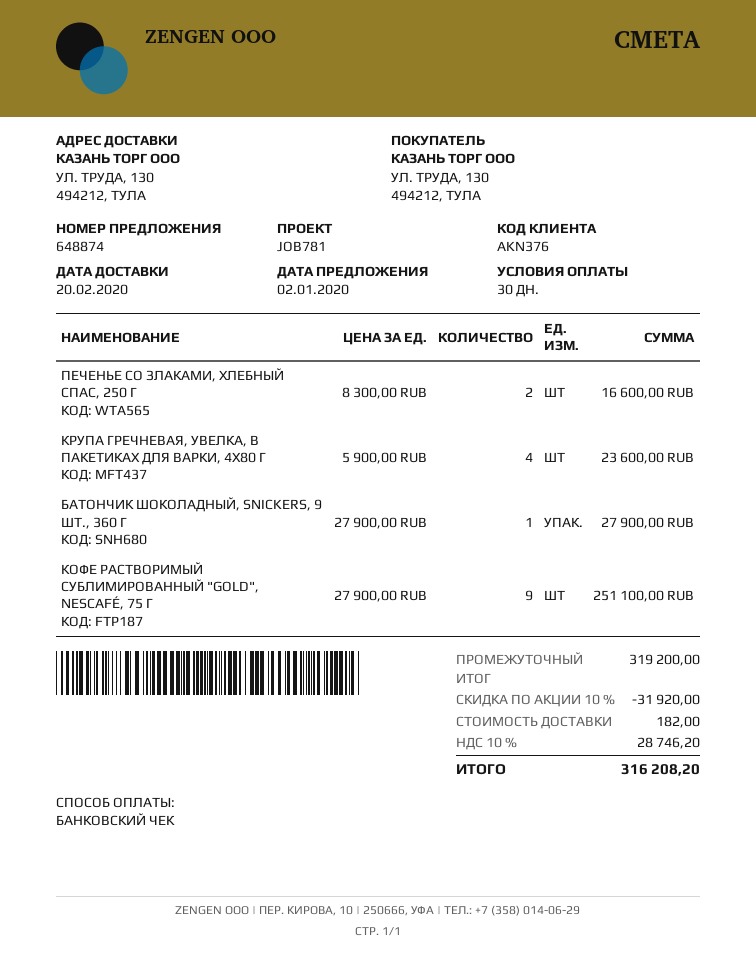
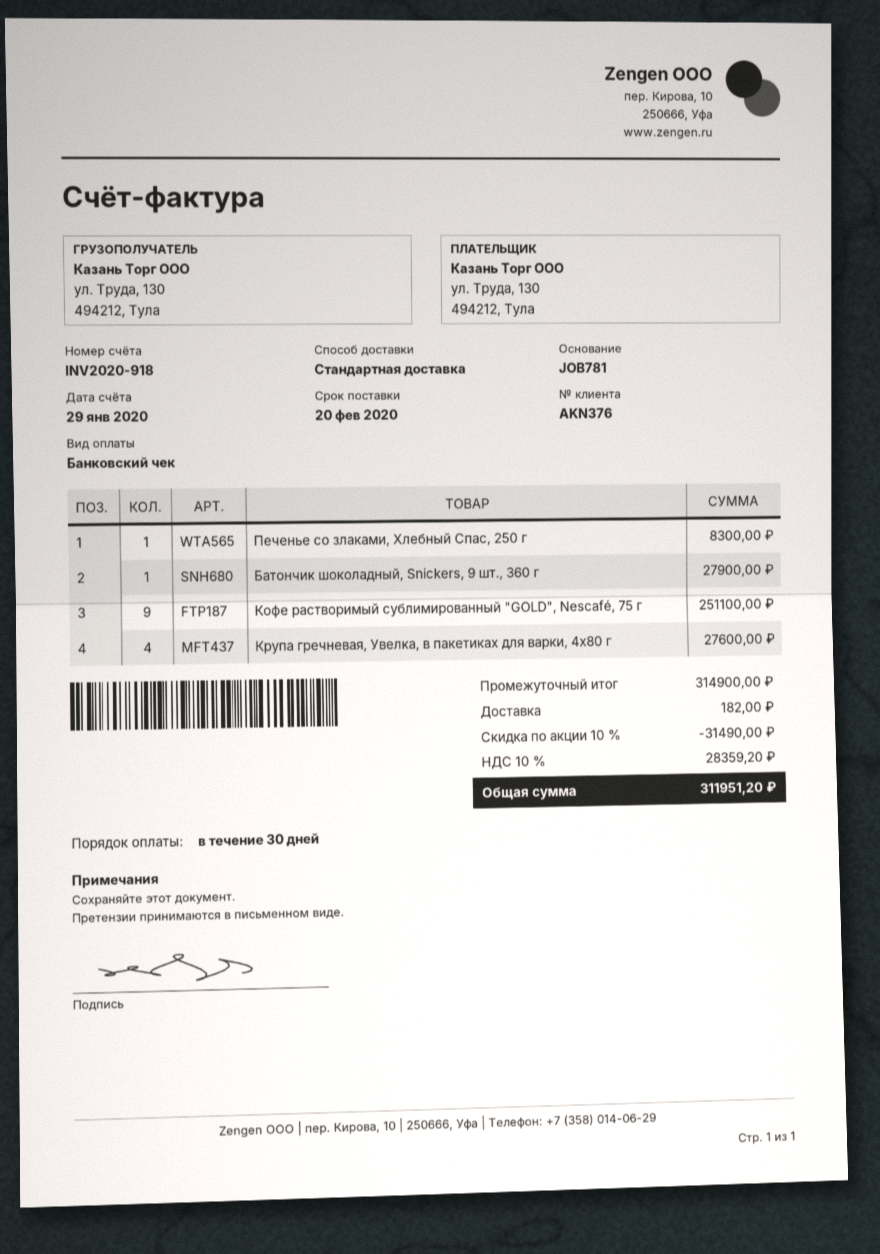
ПЕЧЕНЬЕ СО ЗЛАКАМИ, ХЛЕБНЫЙ СПАС, 250 Г: 2 for 16600.00 -> 1 for 8300.00
КРУПА ГРЕЧНЕВАЯ, УВЕЛКА, В ПАКЕТИКАХ ДЛЯ ВАРКИ, 4Х80 Г: 4 for 23600.00 -> 4 for 27600.00
subtotal: 319200.00 -> 314900.00
discount: 10% = 31920.00 -> 10% = 31490.00
tax: 10% = 28746.20 -> 10% = 28359.20
total: 316208.20 -> 311951.20

